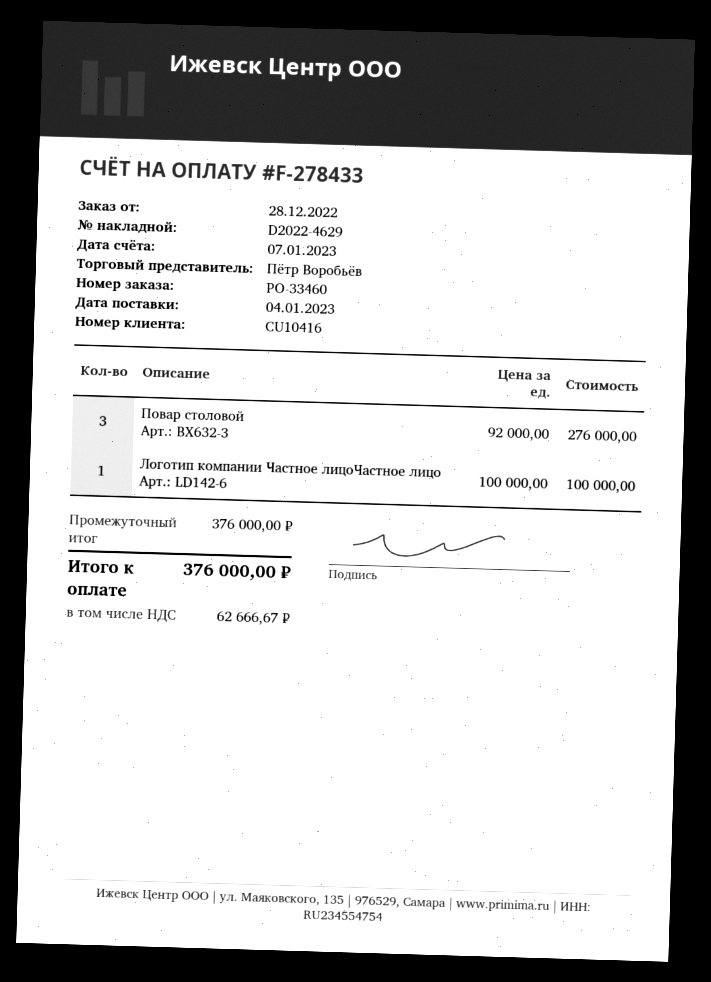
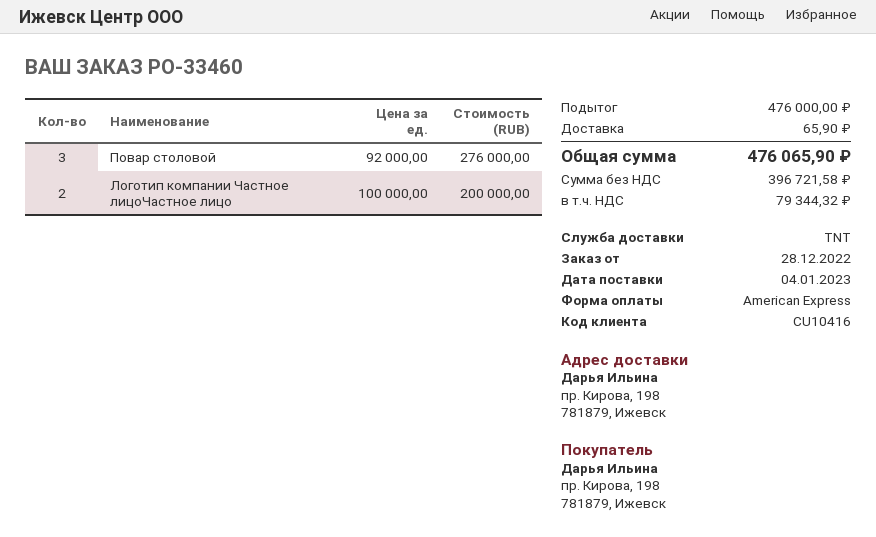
Логотип компании Частное лицоЧастное лицо: 1 x 100000.00 = 100000.00 -> 2 x 100000.00 = 200000.00
subtotal: 376000.00 -> 476000.00
shipping: none -> 65.90
tax: 62666.67 -> 79344.32
total: 376000.00 -> 476065.90

